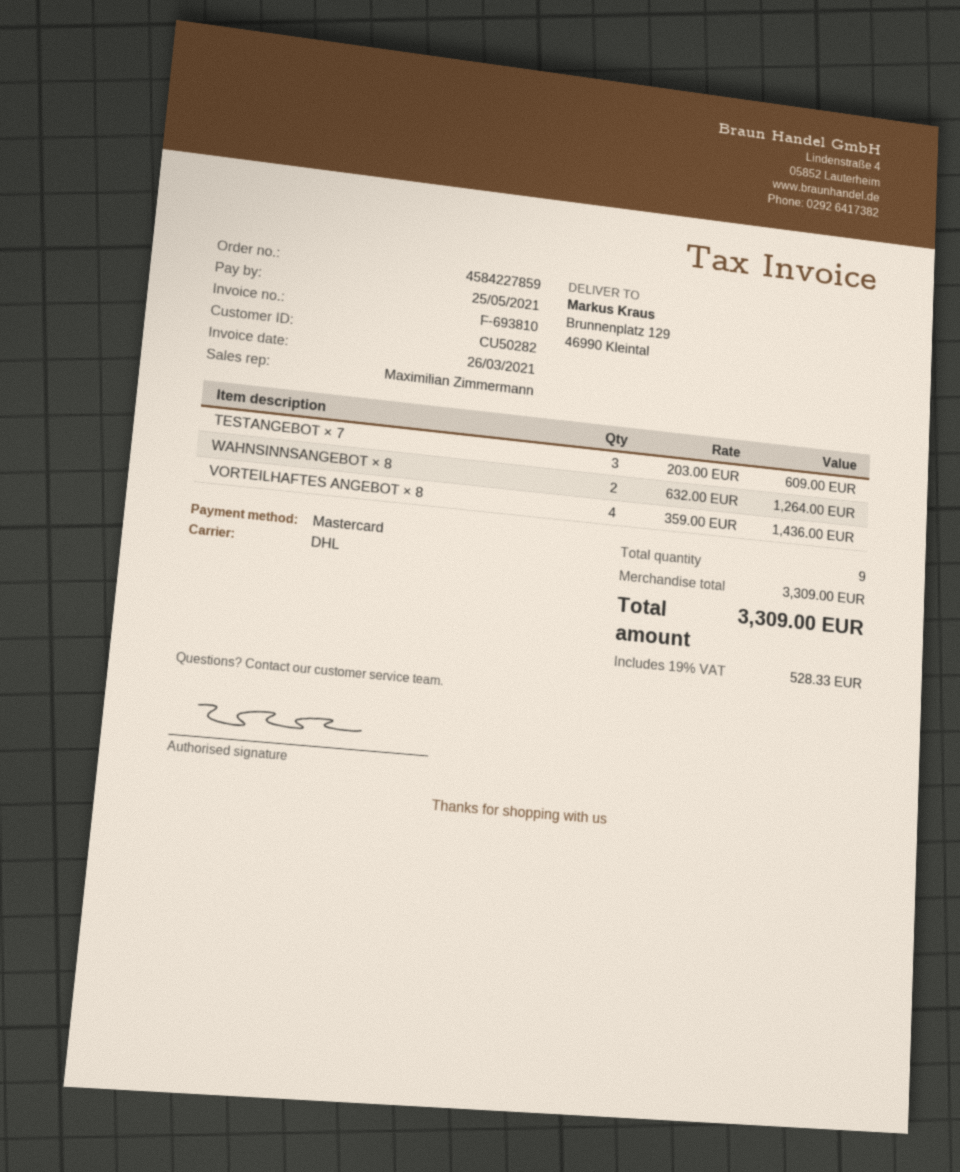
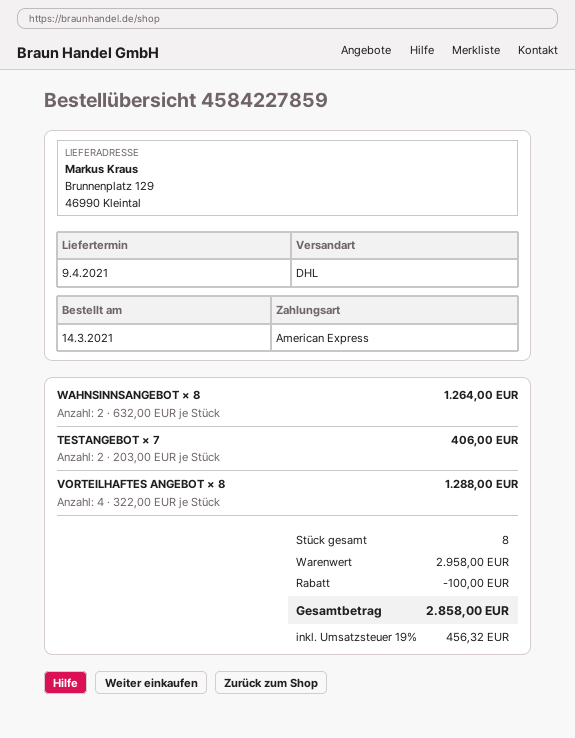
payment method: Mastercard -> American Express
TESTANGEBOT × 7: 3 x 203.00 = 609.00 -> 2 x 203.00 = 406.00
VORTEILHAFTES ANGEBOT × 8: 4 x 359.00 = 1436.00 -> 4 x 322.00 = 1288.00
total quantity: 9 -> 8
subtotal: 3309.00 -> 2958.00
discount: none -> 100.00
tax: 19% = 528.33 -> 19% = 456.32
total: 3309.00 -> 2858.00

